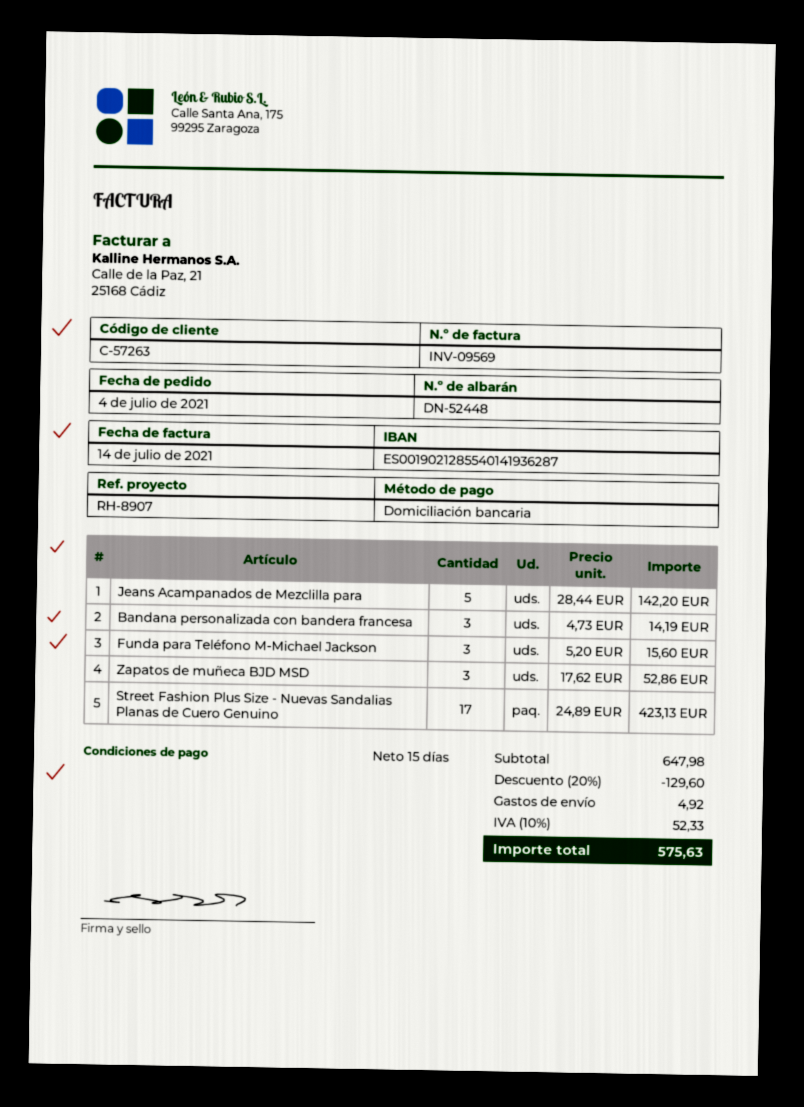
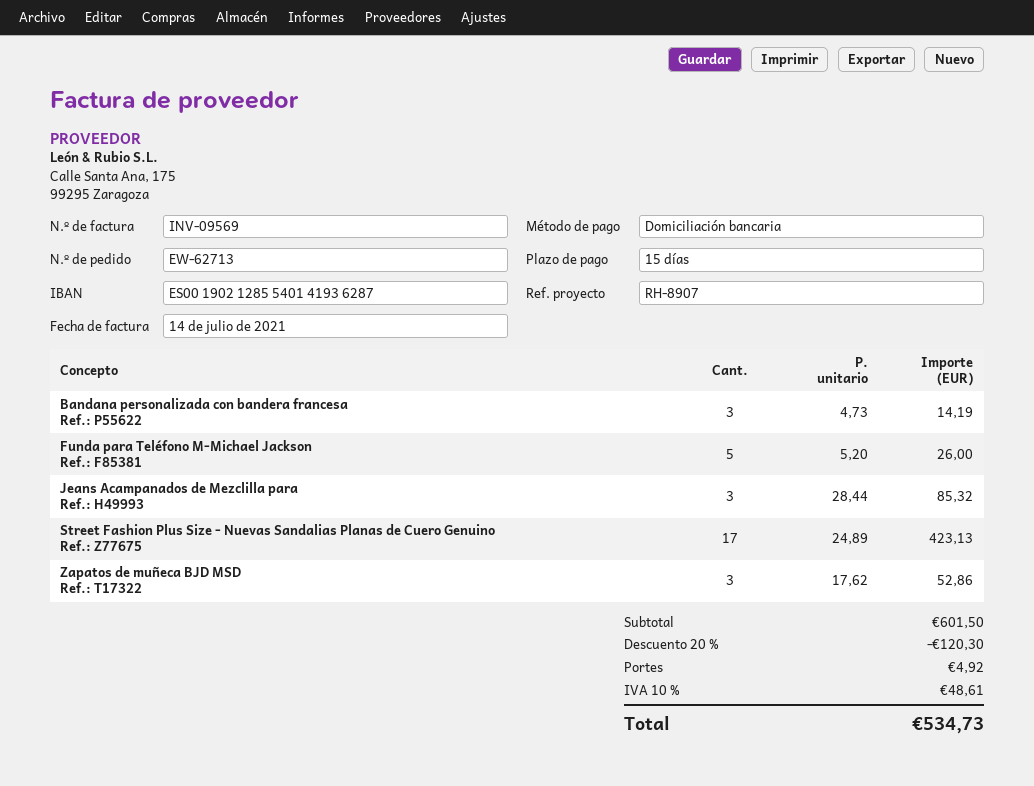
Jeans Acampanados de Mezclilla para: 5 x 28.44 = 142.20 -> 3 x 28.44 = 85.32
Funda para Teléfono M-Michael Jackson: 3 x 5.20 = 15.60 -> 5 x 5.20 = 26.00
subtotal: 647.98 -> 601.50
discount: 20% = 129.60 -> 20% = 120.30
tax: 10% = 52.33 -> 10% = 48.61
total: 575.63 -> 534.73

